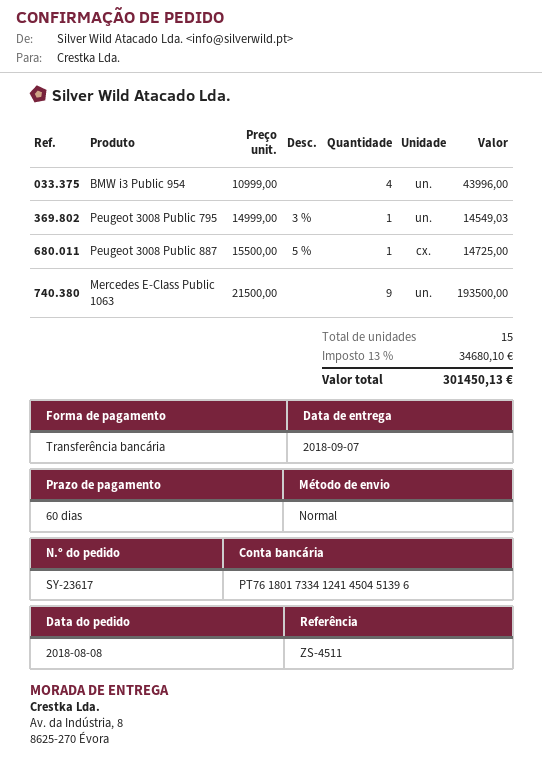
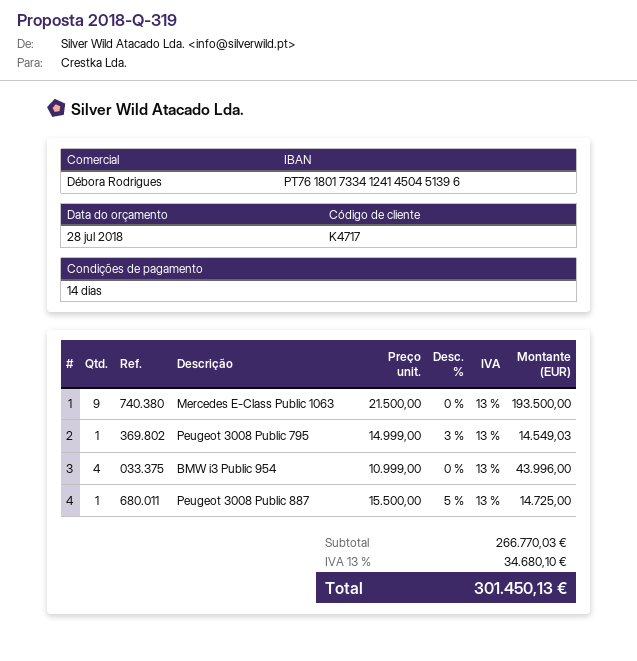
payment terms: 60 days -> 14 days

